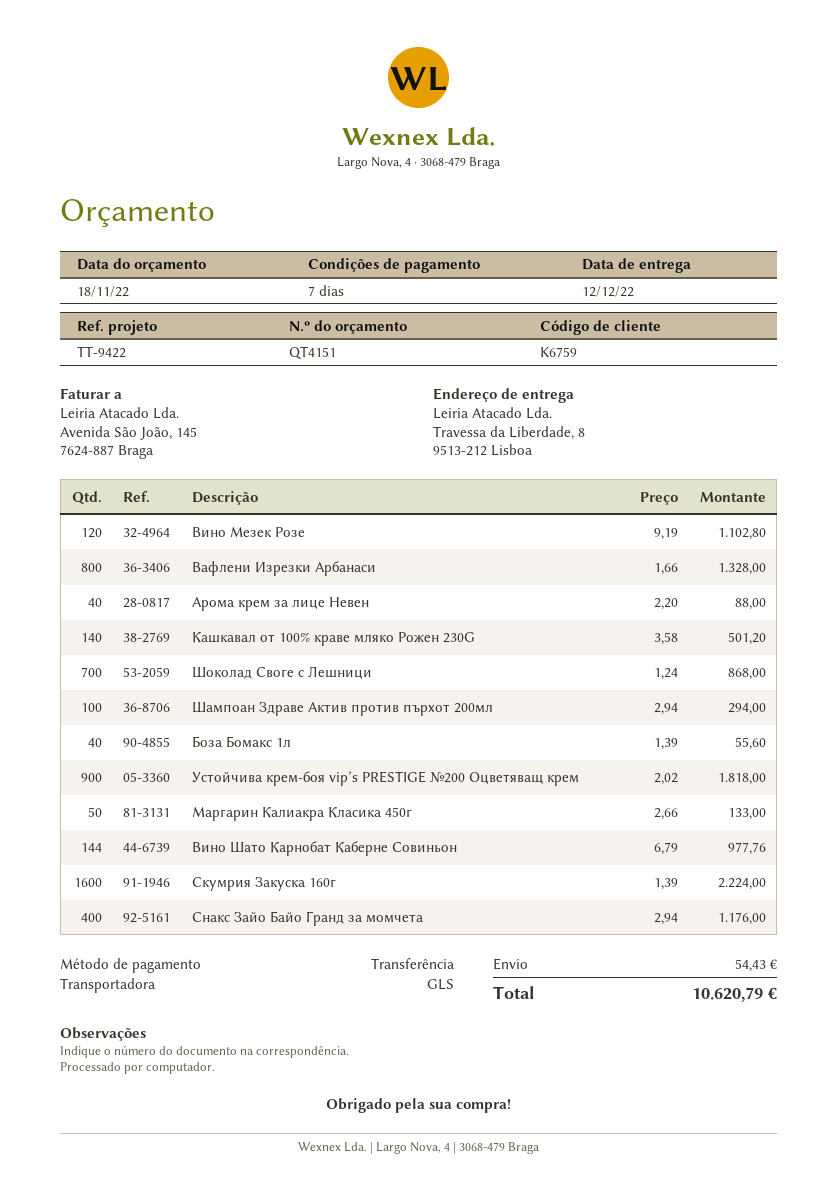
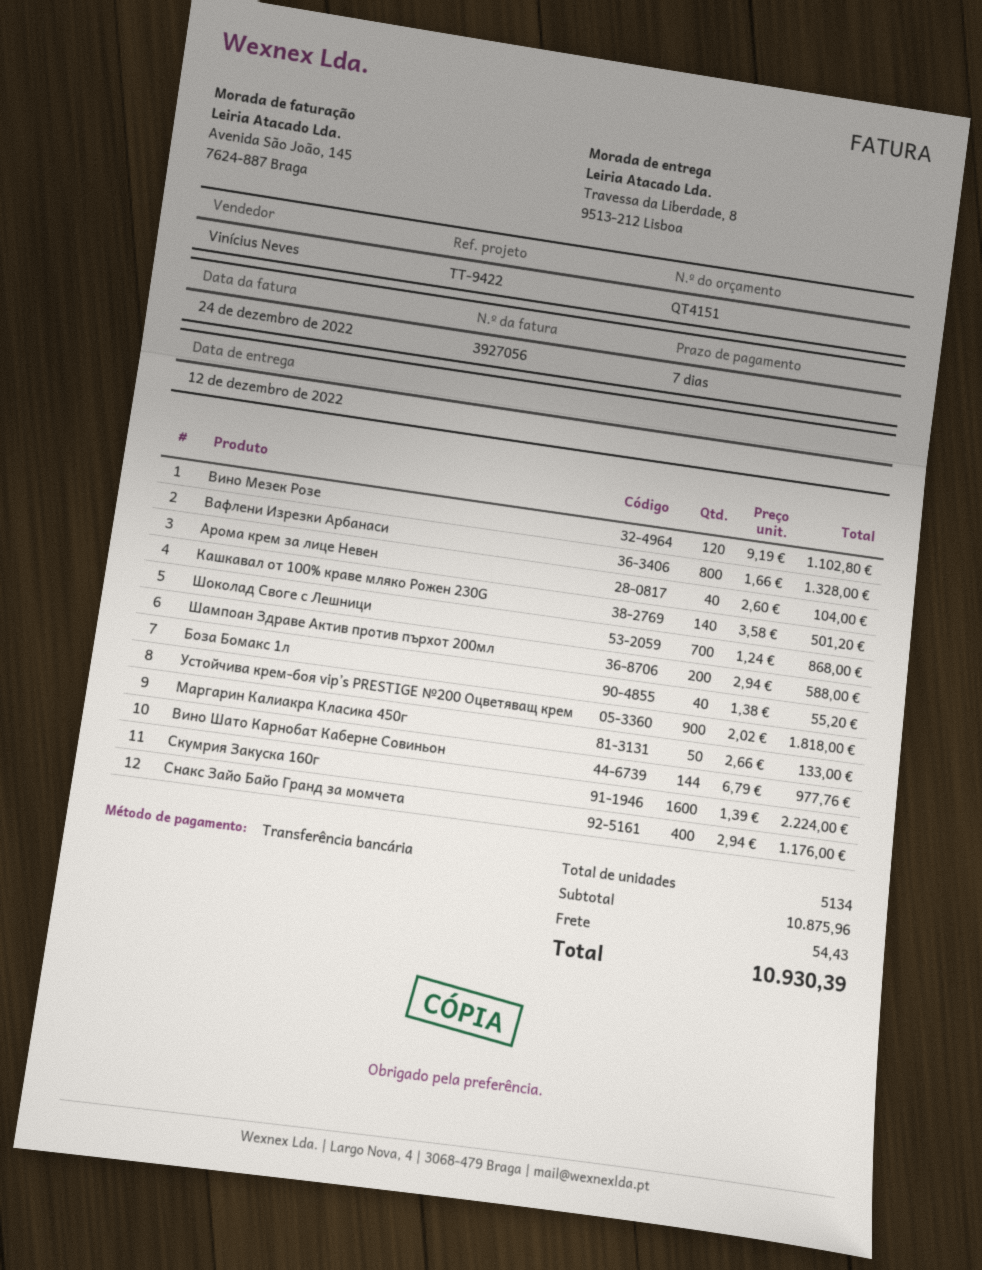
Арома крем за лице Невен: 40 x 2.20 = 88.00 -> 40 x 2.60 = 104.00
Шампоан Здраве Актив против пърхот 200мл: 100 x 2.94 = 294.00 -> 200 x 2.94 = 588.00
Боза Бомакс 1л: 40 x 1.39 = 55.60 -> 40 x 1.38 = 55.20
total: 10620.79 -> 10930.39

